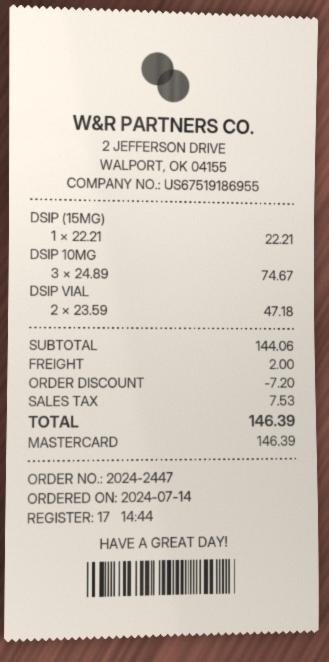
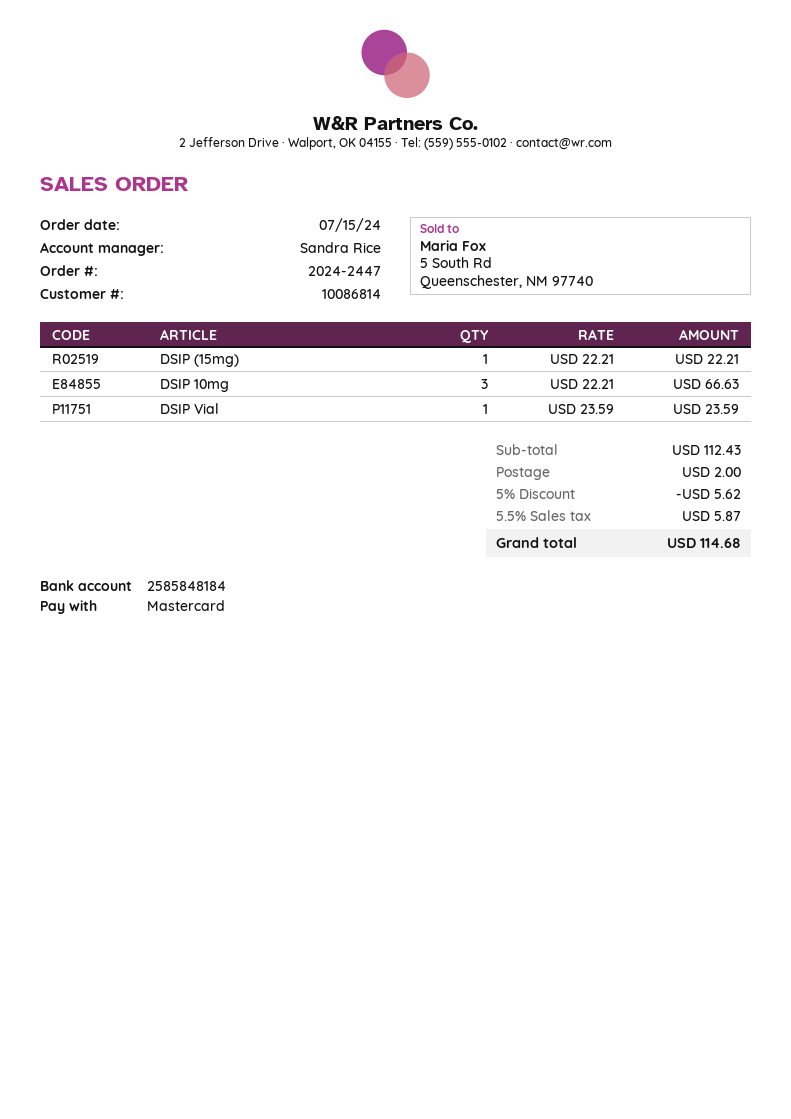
order date: 2024-07-14 -> 2024-07-15
DSIP 10MG: 3 x 24.89 = 74.67 -> 3 x 22.21 = 66.63
DSIP VIAL: 2 x 23.59 = 47.18 -> 1 x 23.59 = 23.59
subtotal: 144.06 -> 112.43
discount: 7.20 -> 5.62
tax: 7.53 -> 5.87
total: 146.39 -> 114.68

